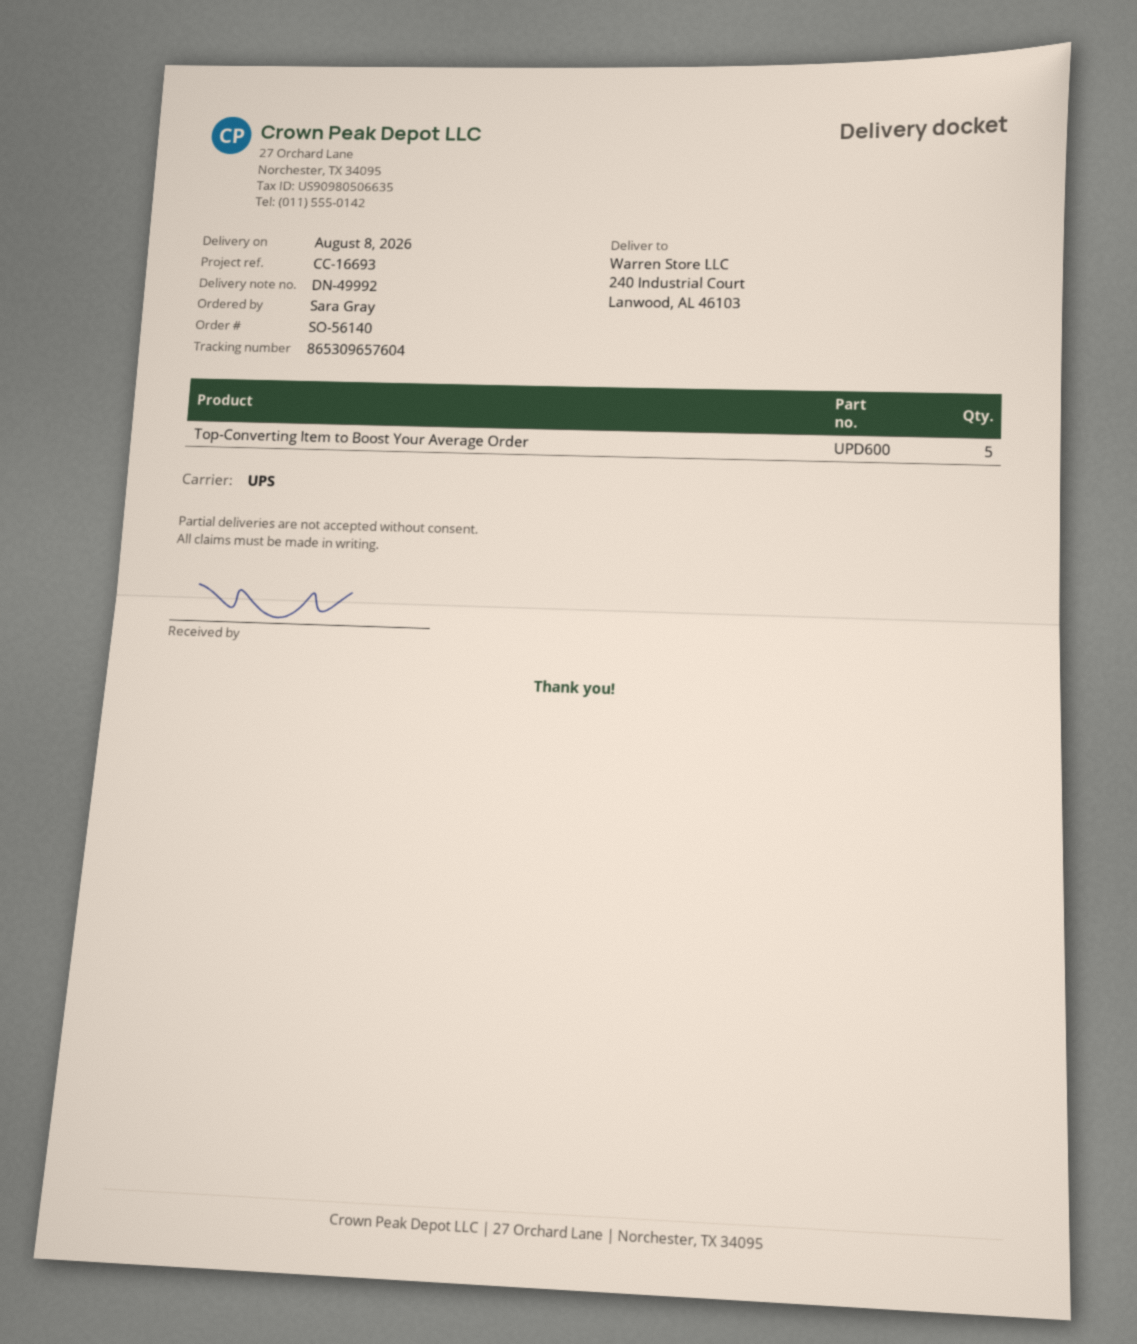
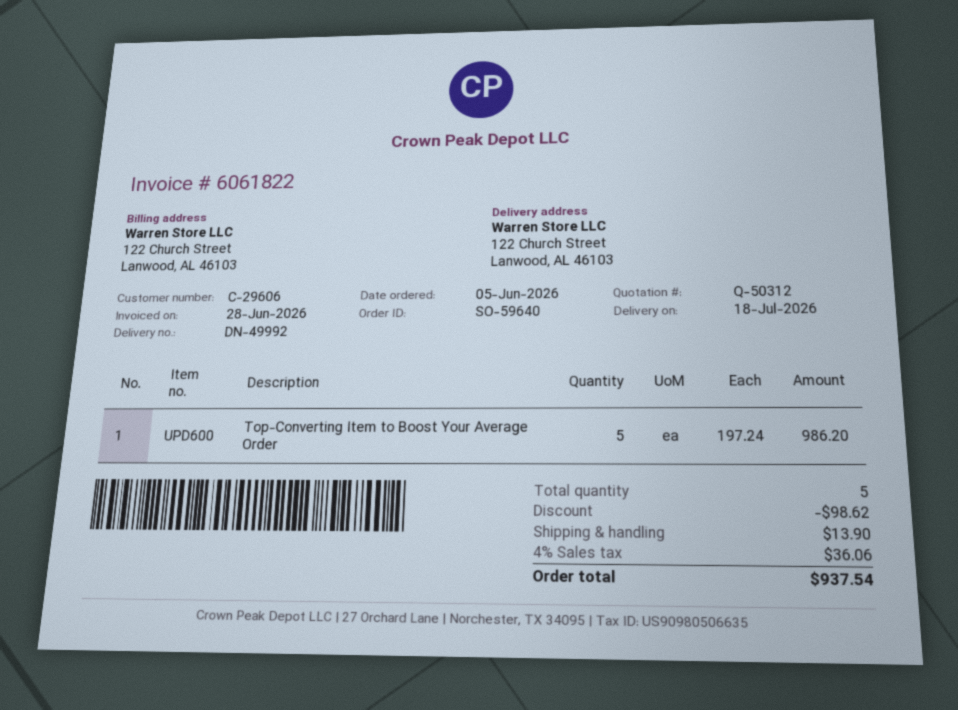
order number: SO-56140 -> SO-59640
delivery date: 2026-08-08 -> 2026-07-18
ship to: 240 Industrial Court, Lanwood, AL 46103 -> 122 Church Street, Lanwood, AL 46103

